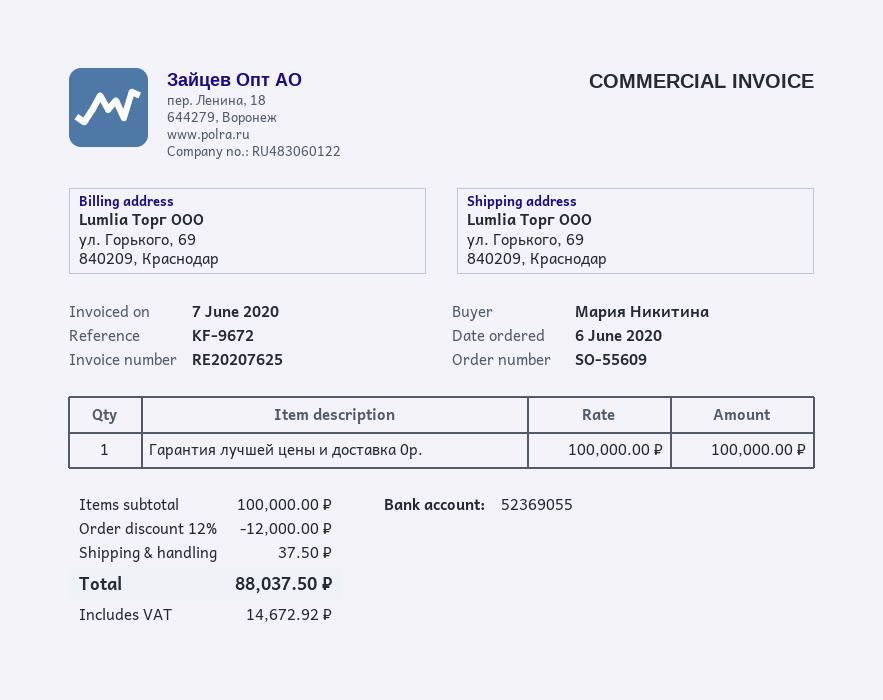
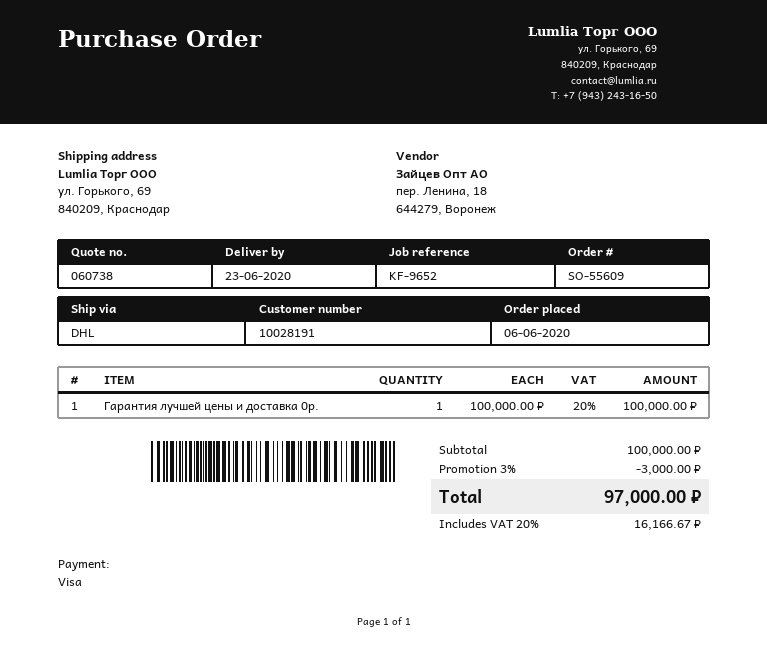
reference: KF-9672 -> KF-9652
discount: 12% = 12000.00 -> 3% = 3000.00
shipping: 37.50 -> none
tax: 14672.92 -> 16166.67
total: 88037.50 -> 97000.00

